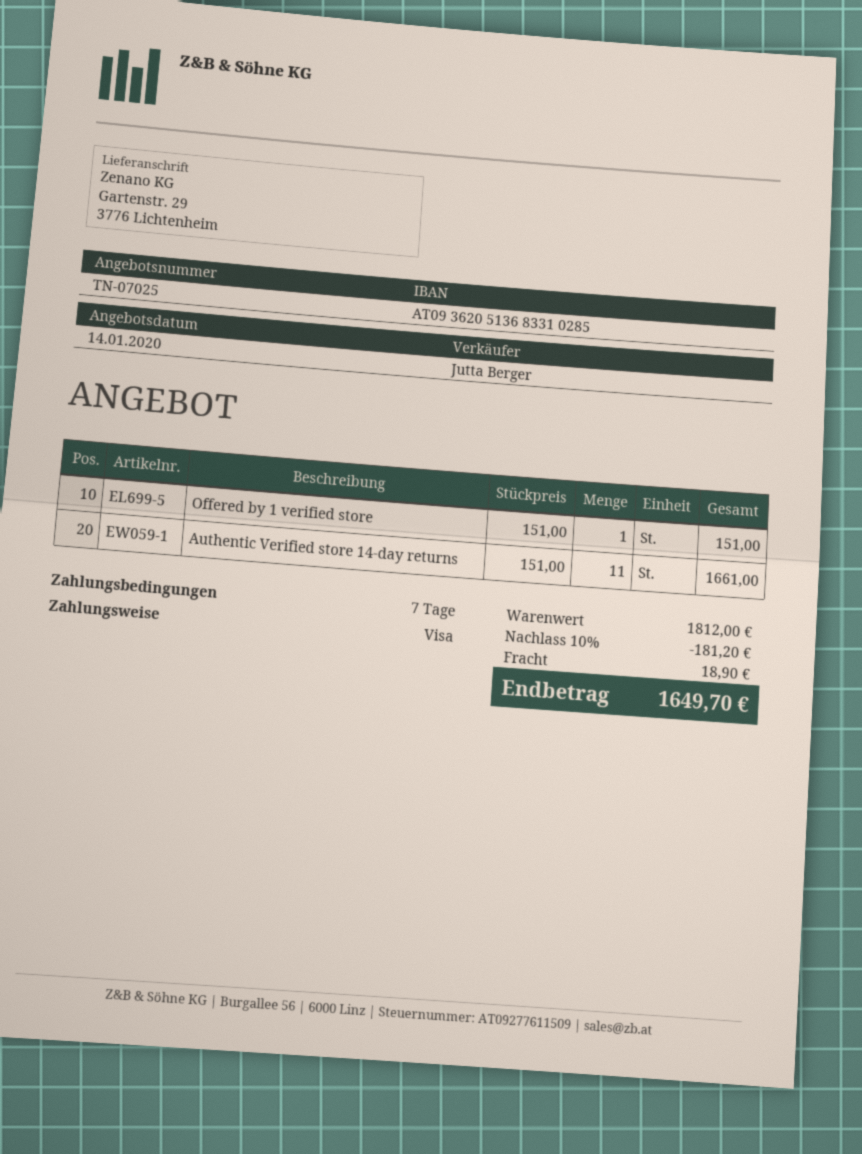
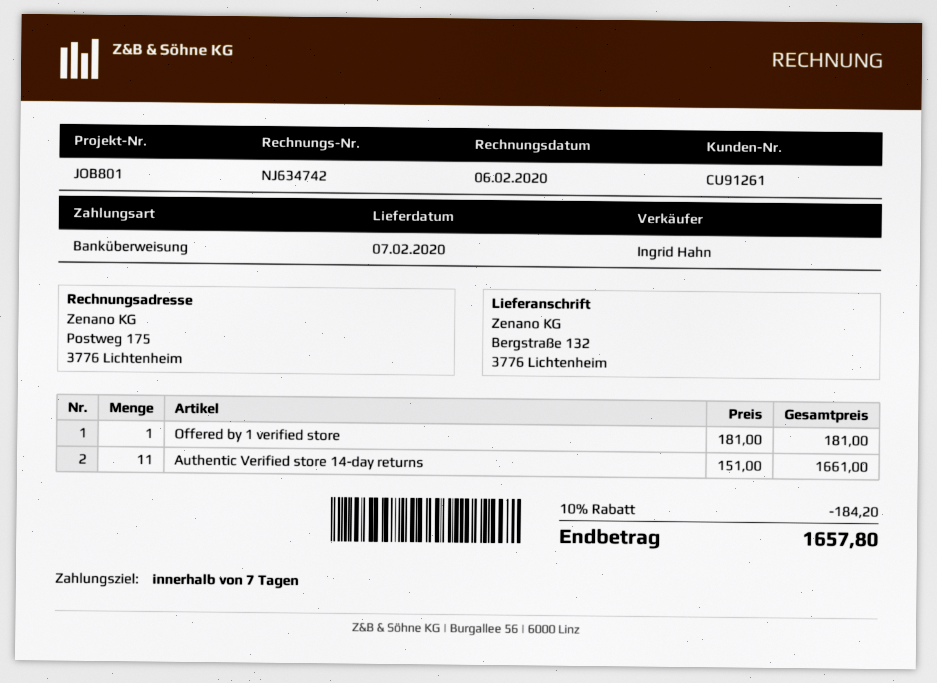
sales rep: Jutta Berger -> Ingrid Hahn
payment method: Visa -> bank transfer
ship to: Gartenstr. 29, 3776 Lichtenheim -> Bergstraße 132, 3776 Lichtenheim
Offered by 1 verified store: 1 x 151.00 = 151.00 -> 1 x 181.00 = 181.00
discount: 10% = 181.20 -> 10% = 184.20
shipping: 18.90 -> none
total: 1649.70 -> 1657.80

